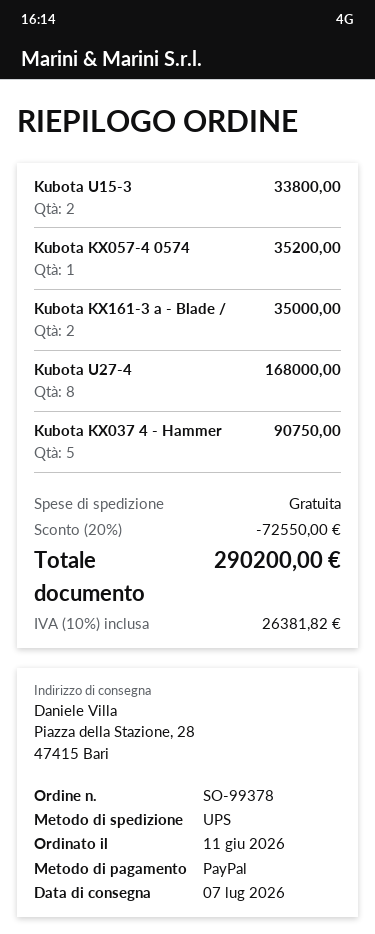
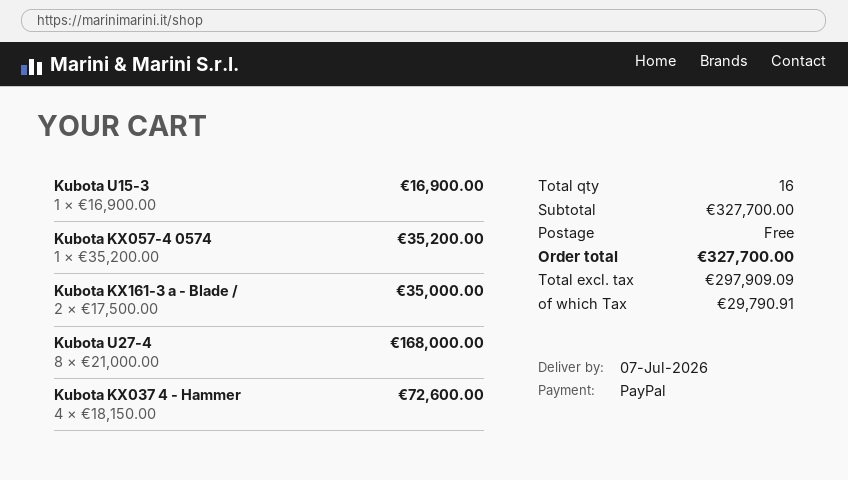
Kubota U15-3: 2 for 33800.00 -> 1 for 16900.00
Kubota KX037 4 - Hammer: 5 for 90750.00 -> 4 for 72600.00
discount: 20% = 72550.00 -> none
tax: 26381.82 -> 29790.91
total: 290200.00 -> 327700.00

